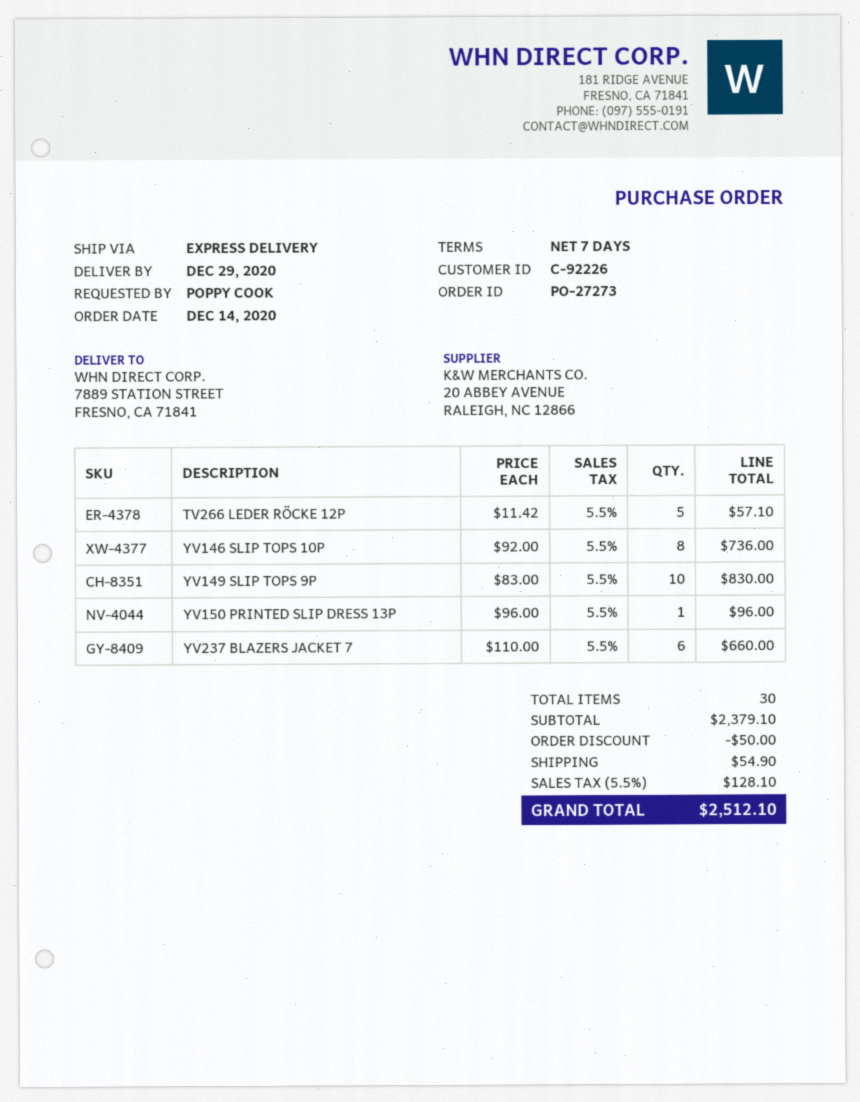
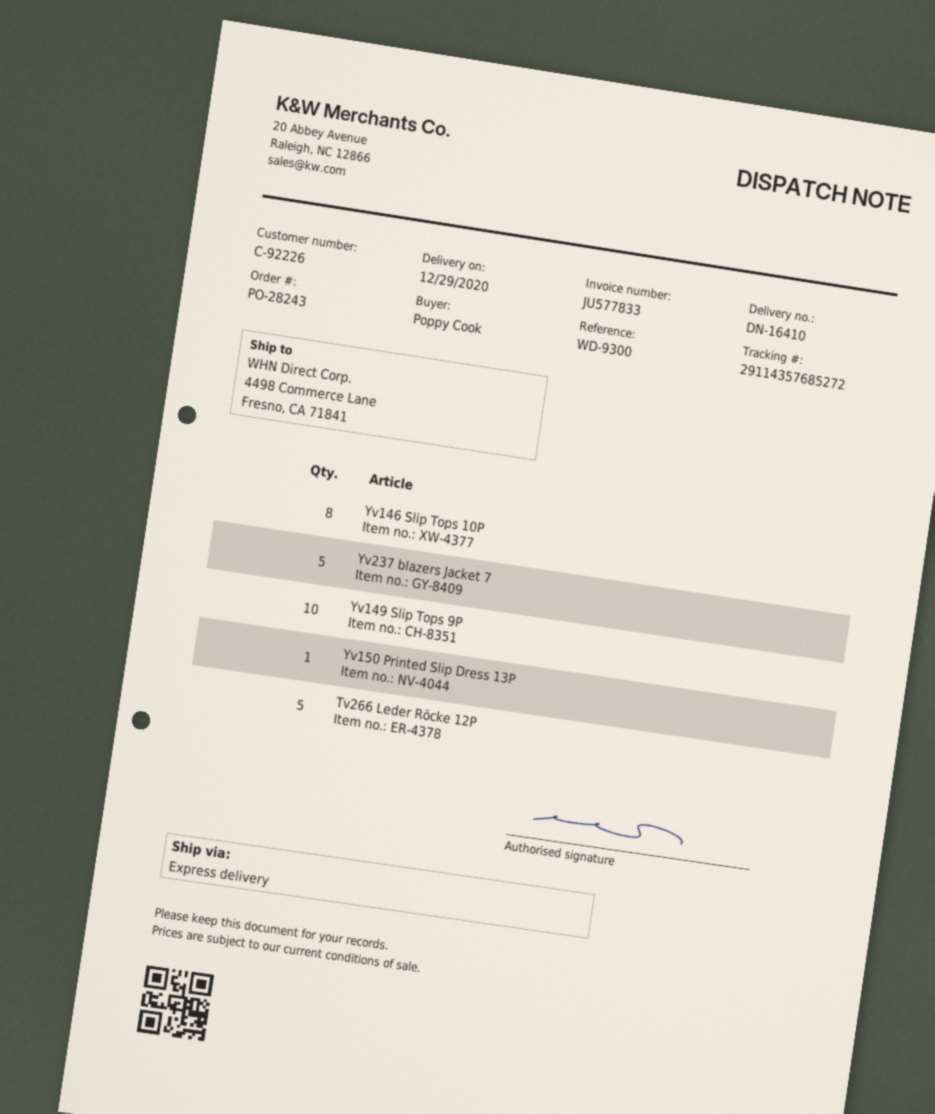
order number: PO-27273 -> PO-28243
ship to: 7889 STATION STREET, FRESNO, CA 71841 -> 4498 Commerce Lane, Fresno, CA 71841
YV237 BLAZERS JACKET 7: 6 -> 5

